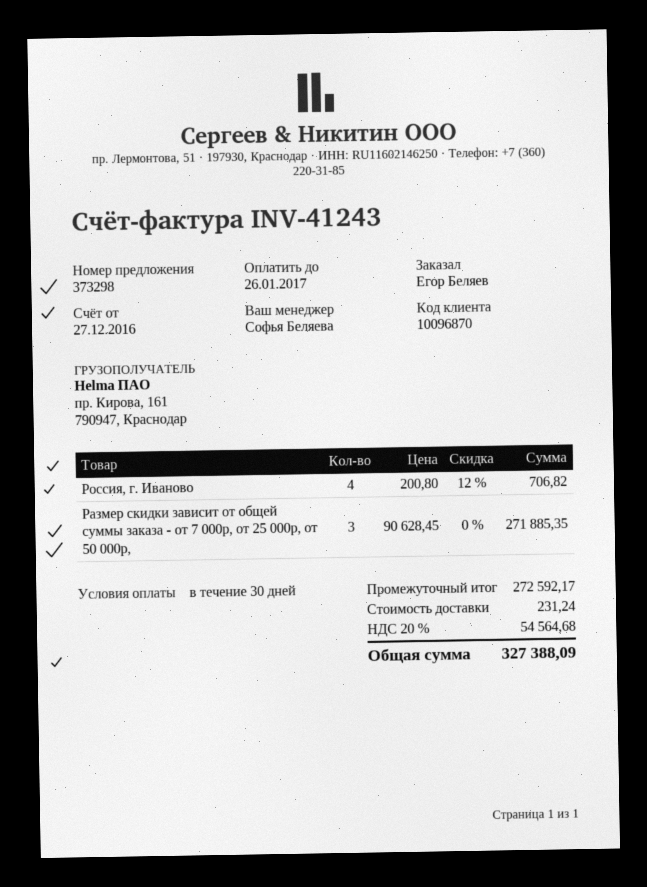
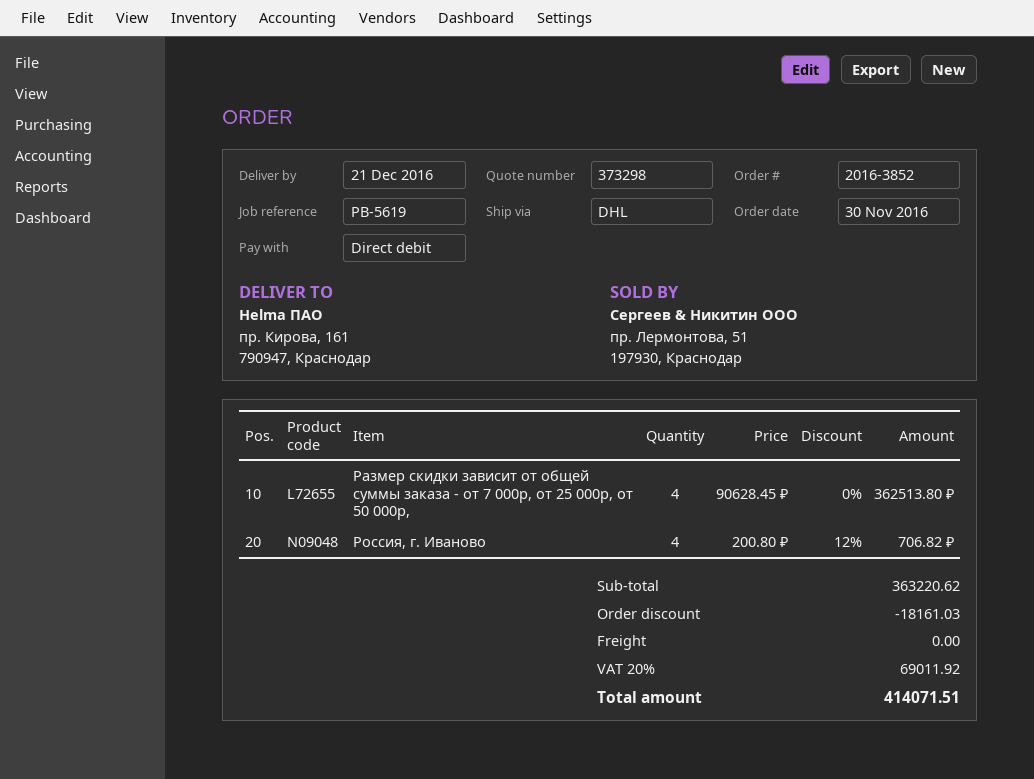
Размер скидки зависит от общей суммы заказа - от 7 000р, от 25 000р, от 50 000р,: 3 x 90628.45 = 271885.35 -> 4 x 90628.45 = 362513.80
subtotal: 272592.17 -> 363220.62
discount: none -> 18161.03
shipping: 231.24 -> 0.00
tax: 20% = 54564.68 -> 20% = 69011.92
total: 327388.09 -> 414071.51

